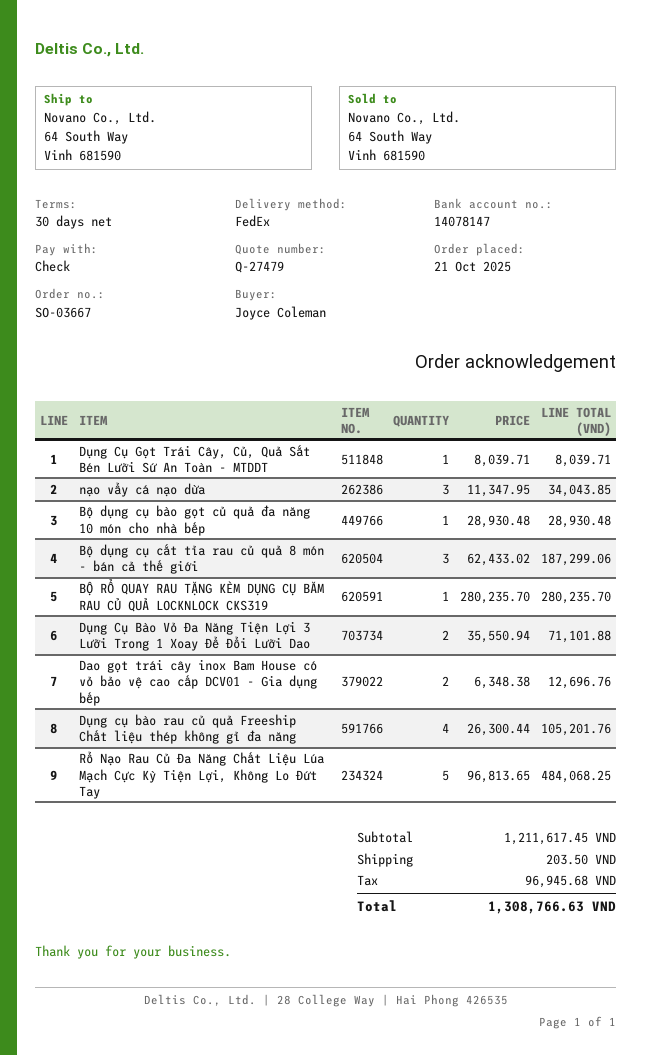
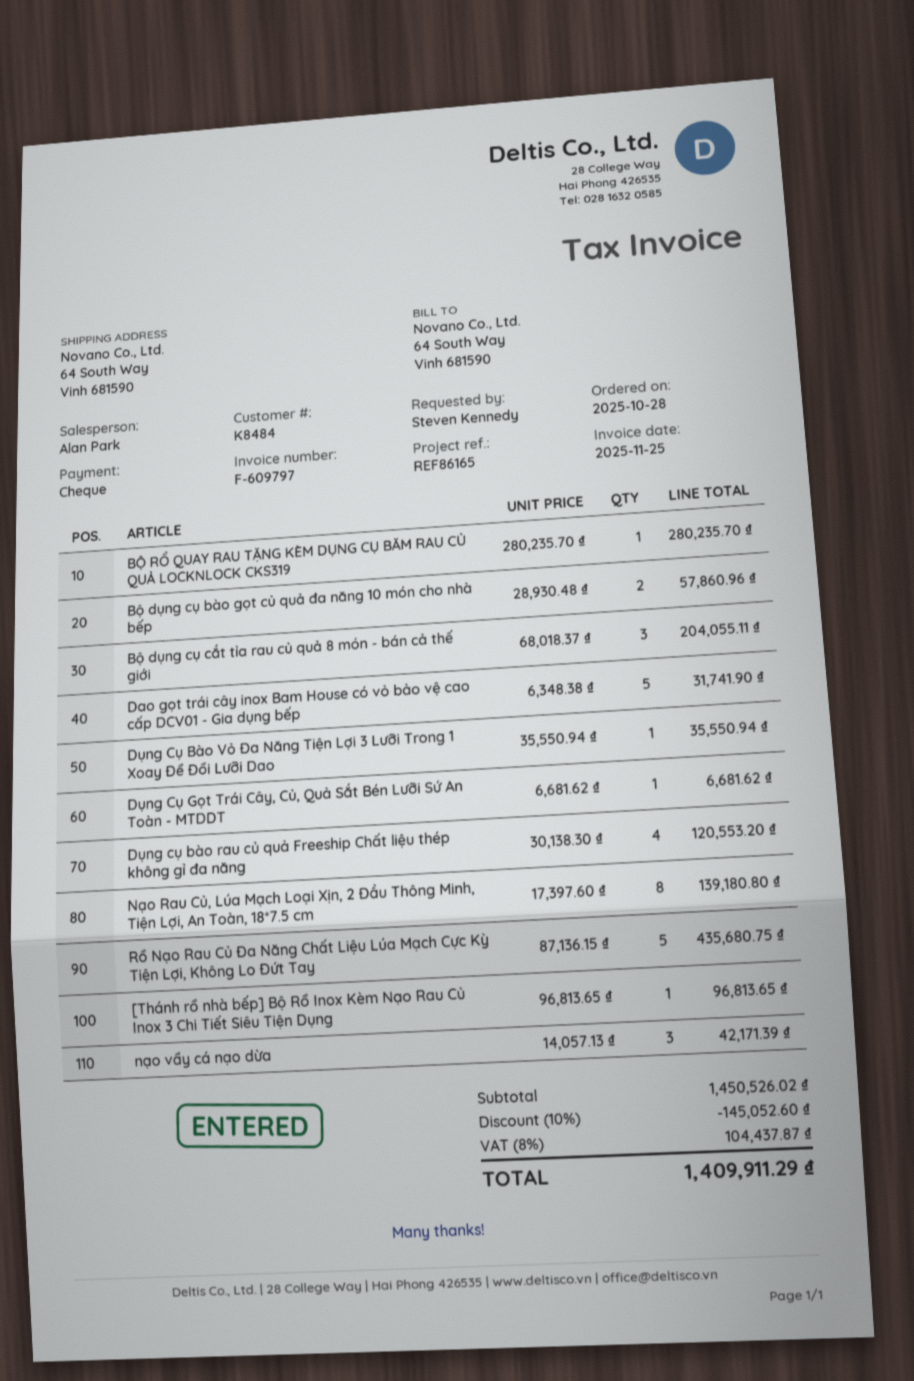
order date: 2025-10-21 -> 2025-10-28
ordered by: Joyce Coleman -> Steven Kennedy
Dụng Cụ Gọt Trái Cây, Củ, Quả Sắt Bén Lưỡi Sứ An Toàn - MTDDT: 1 x 8039.71 = 8039.71 -> 1 x 6681.62 = 6681.62
nạo vẩy cá nạo dừa: 3 x 11347.95 = 34043.85 -> 3 x 14057.13 = 42171.39
Bộ dụng cụ bào gọt củ quả đa năng 10 món cho nhà bếp: 1 x 28930.48 = 28930.48 -> 2 x 28930.48 = 57860.96
Bộ dụng cụ cắt tỉa rau củ quả 8 món - bán cả thế giới: 3 x 62433.02 = 187299.06 -> 3 x 68018.37 = 204055.11
Dụng Cụ Bào Vỏ Đa Năng Tiện Lợi 3 Lưỡi Trong 1 Xoay Để Đổi Lưỡi Dao: 2 x 35550.94 = 71101.88 -> 1 x 35550.94 = 35550.94
Dao gọt trái cây inox Bam House có vỏ bảo vệ cao cấp DCV01 - Gia dụng bếp: 2 x 6348.38 = 12696.76 -> 5 x 6348.38 = 31741.90
Dụng cụ bào rau củ quả Freeship Chất liệu thép không gỉ đa năng: 4 x 26300.44 = 105201.76 -> 4 x 30138.30 = 120553.20
Rổ Nạo Rau Củ Đa Năng Chất Liệu Lúa Mạch Cực Kỳ Tiện Lợi, Không Lo Đứt Tay: 5 x 96813.65 = 484068.25 -> 5 x 87136.15 = 435680.75
Nạo Rau Củ, Lúa Mạch Loại Xịn, 2 Đầu Thông Minh, Tiện Lợi, An Toàn, 18*7.5 cm: none -> 8 x 17397.60 = 139180.80
[Thánh rổ nhà bếp] Bộ Rổ Inox Kèm Nạo Rau Củ Inox 3 Chi Tiết Siêu Tiện Dụng: none -> 1 x 96813.65 = 96813.65
subtotal: 1211617.45 -> 1450526.02
discount: none -> 10% = 145052.60
shipping: 203.50 -> none
tax: 96945.68 -> 104437.87
total: 1308766.63 -> 1409911.29

